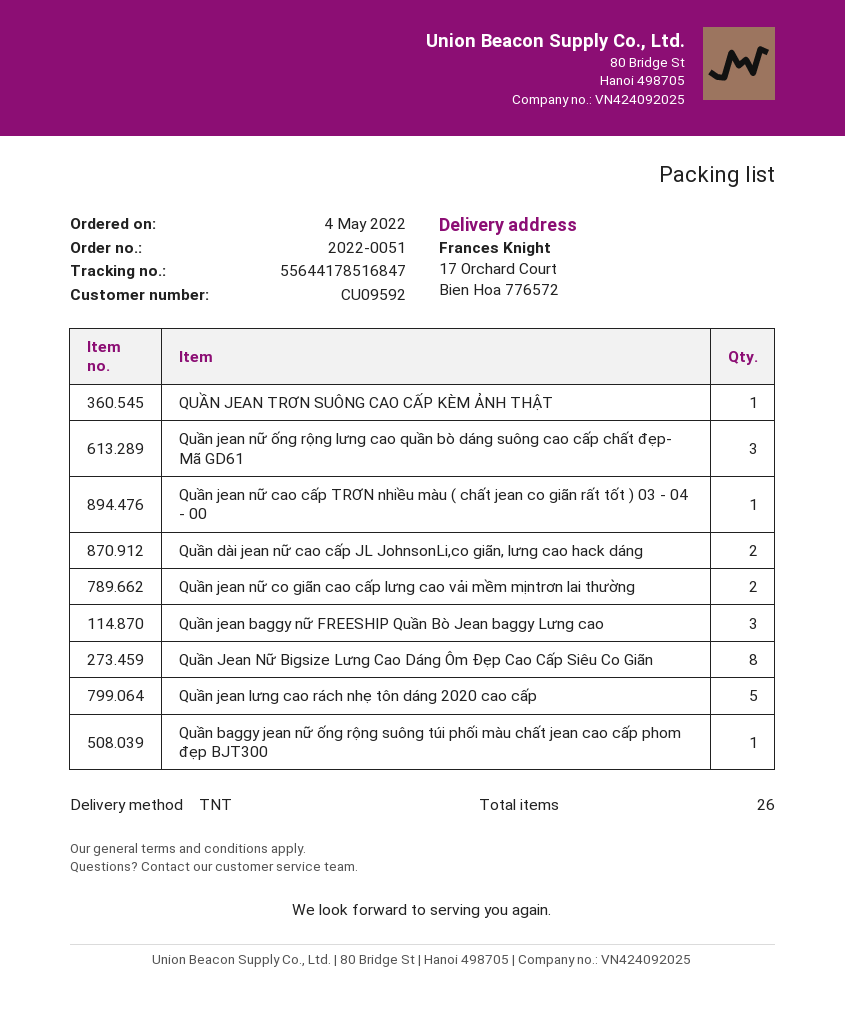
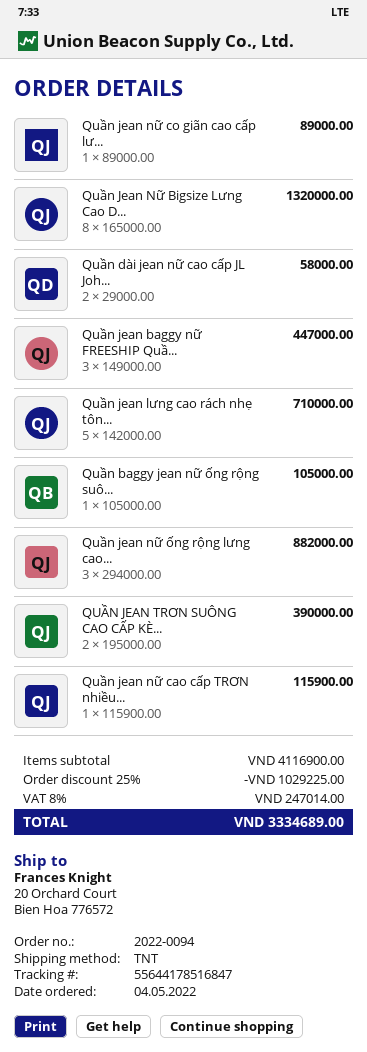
order number: 2022-0051 -> 2022-0094
ship to: 17 Orchard Court, Bien Hoa 776572 -> 20 Orchard Court, Bien Hoa 776572
QUẦN JEAN TRƠN SUÔNG CAO CẤP KÈM ẢNH THẬT: 1 -> 2
Quần jean nữ co giãn cao cấp lưng cao vải mềm mịntrơn lai thường: 2 -> 1

